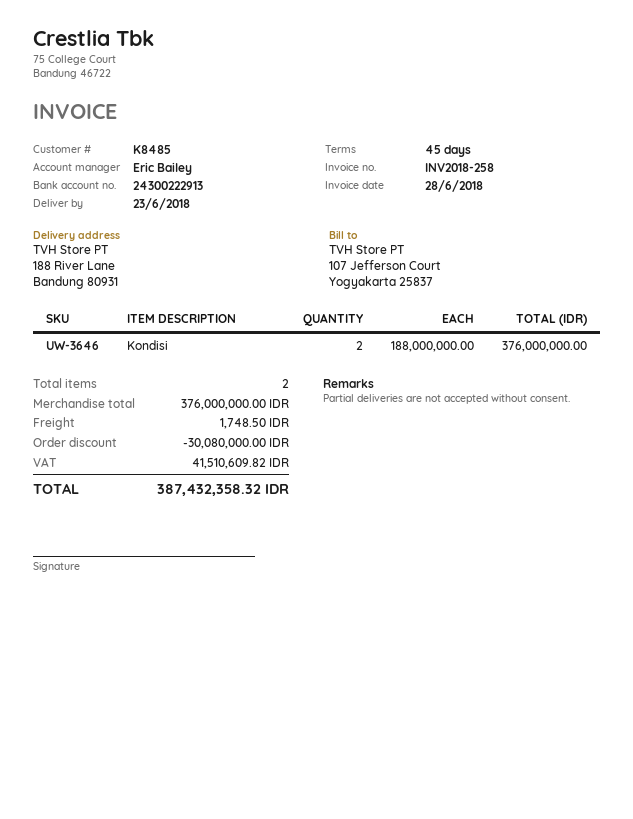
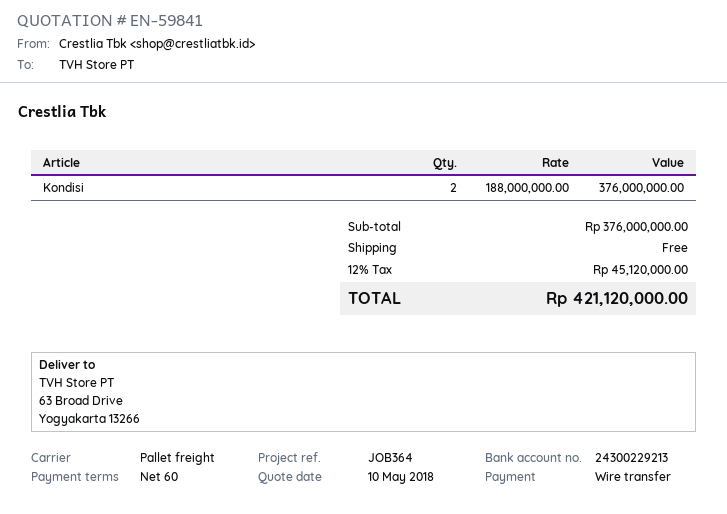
payment terms: 45 days -> 60 days
bank account: 24300222913 -> 24300229213
ship to: 188 River Lane, Bandung 80931 -> 63 Broad Drive, Yogyakarta 13266
discount: 30080000.00 -> none
shipping: 1748.50 -> 0.00
tax: 41510609.82 -> 45120000.00
total: 387432358.32 -> 421120000.00

